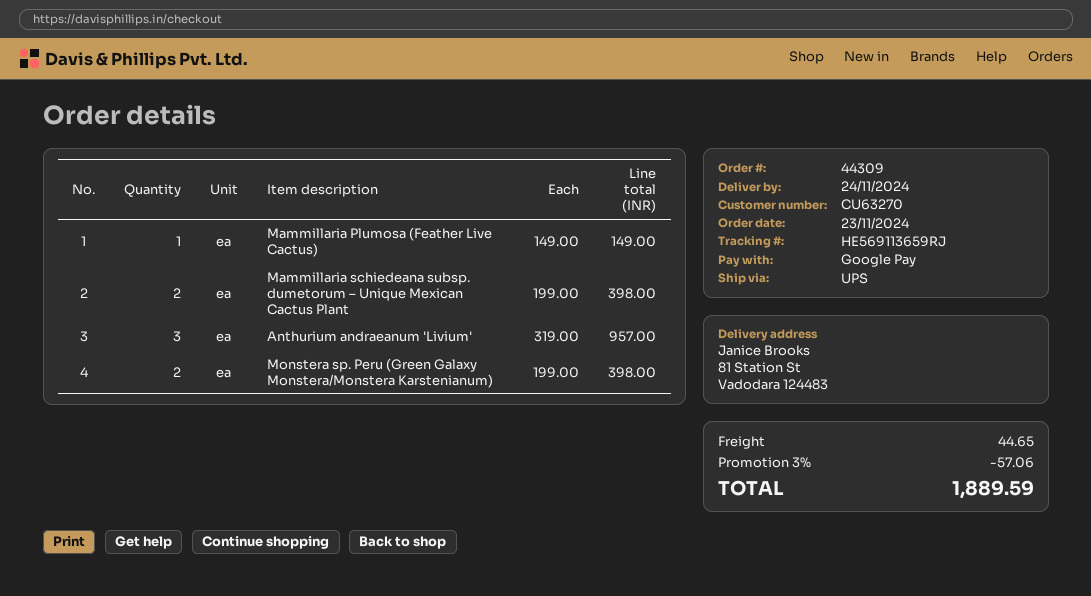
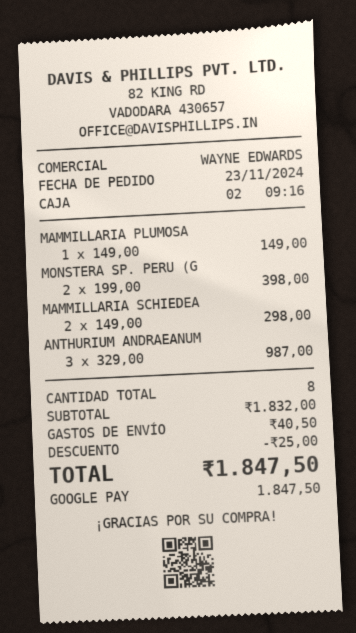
Mammillaria schiedeana subsp. dumetorum – Unique Mexican Cactus Plant: 2 x 199.00 = 398.00 -> 2 x 149.00 = 298.00
Anthurium andraeanum 'Livium': 3 x 319.00 = 957.00 -> 3 x 329.00 = 987.00
discount: 57.06 -> 25.00
shipping: 44.65 -> 40.50
total: 1889.59 -> 1847.50

